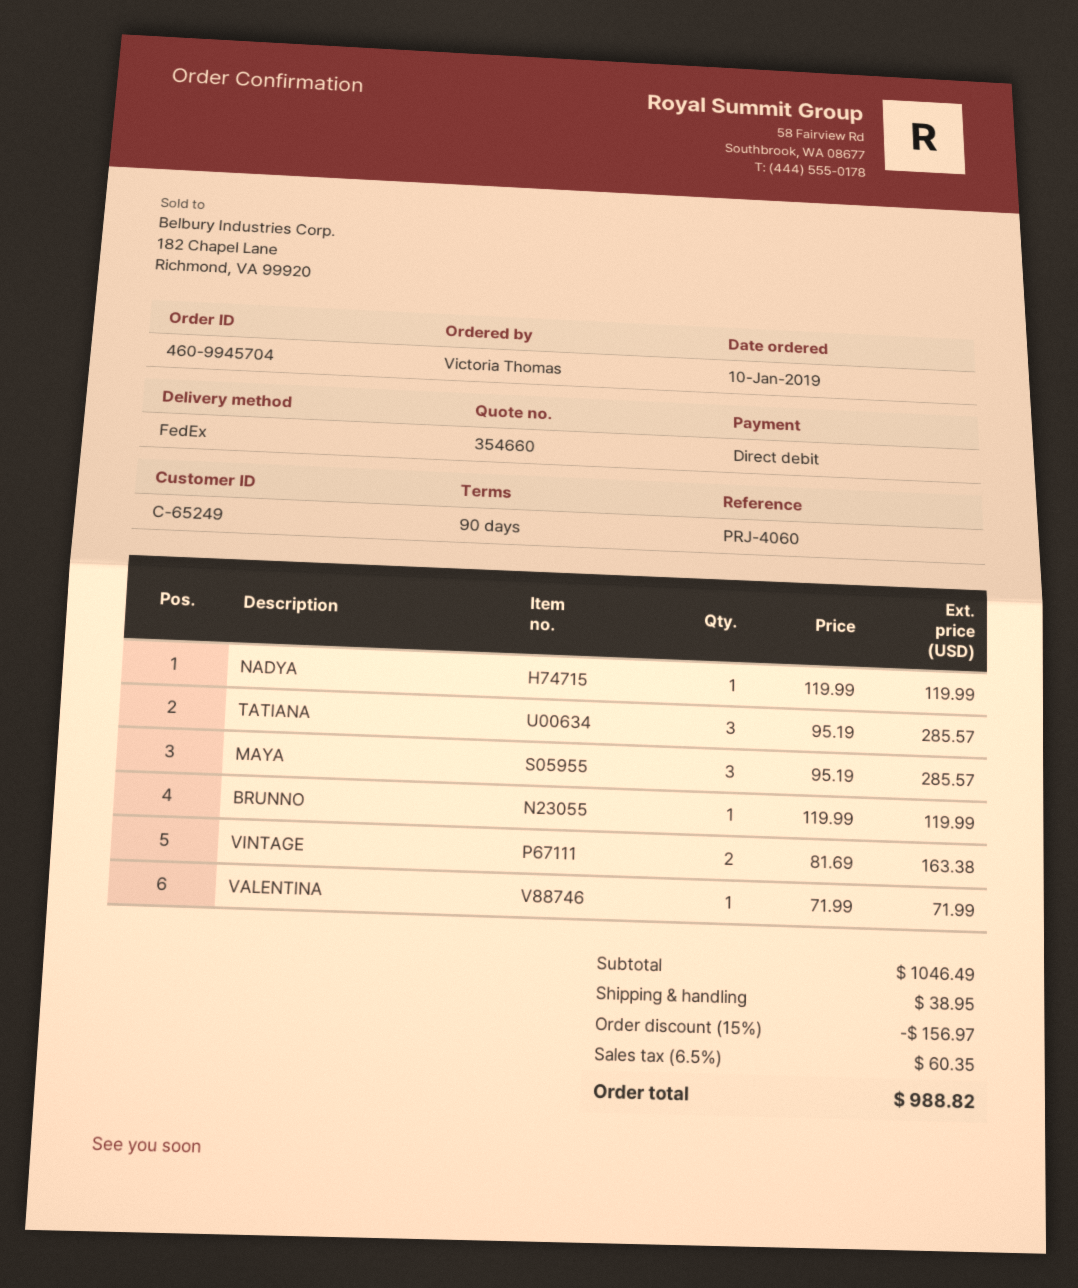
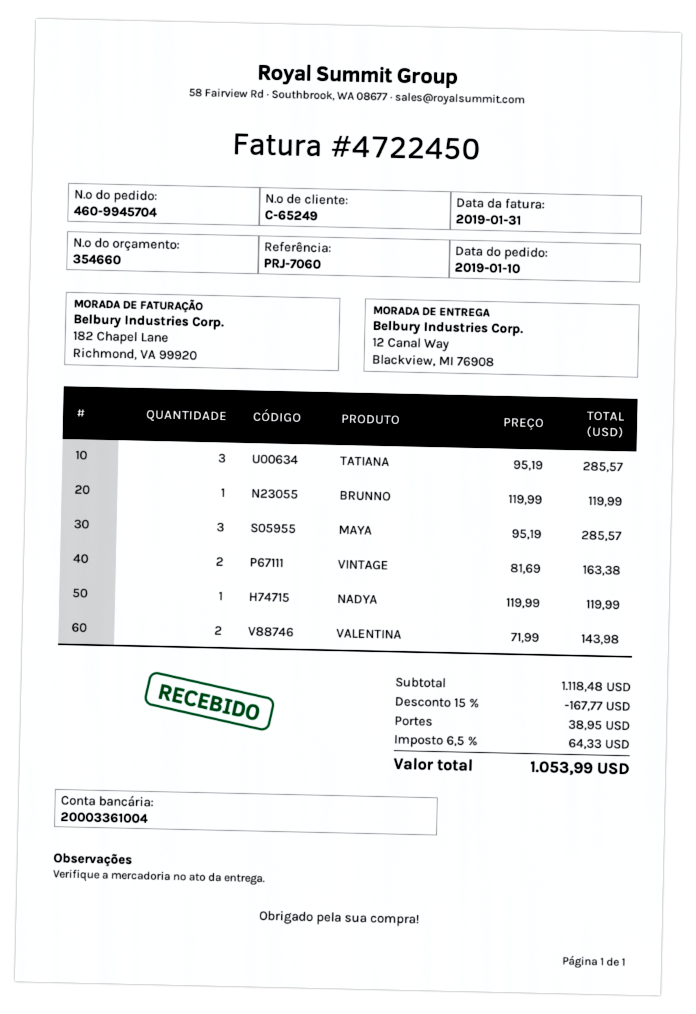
reference: PRJ-4060 -> PRJ-7060
VALENTINA: 1 x 71.99 = 71.99 -> 2 x 71.99 = 143.98
subtotal: 1046.49 -> 1118.48
discount: 15% = 156.97 -> 15% = 167.77
tax: 6.5% = 60.35 -> 6.5% = 64.33
total: 988.82 -> 1053.99

